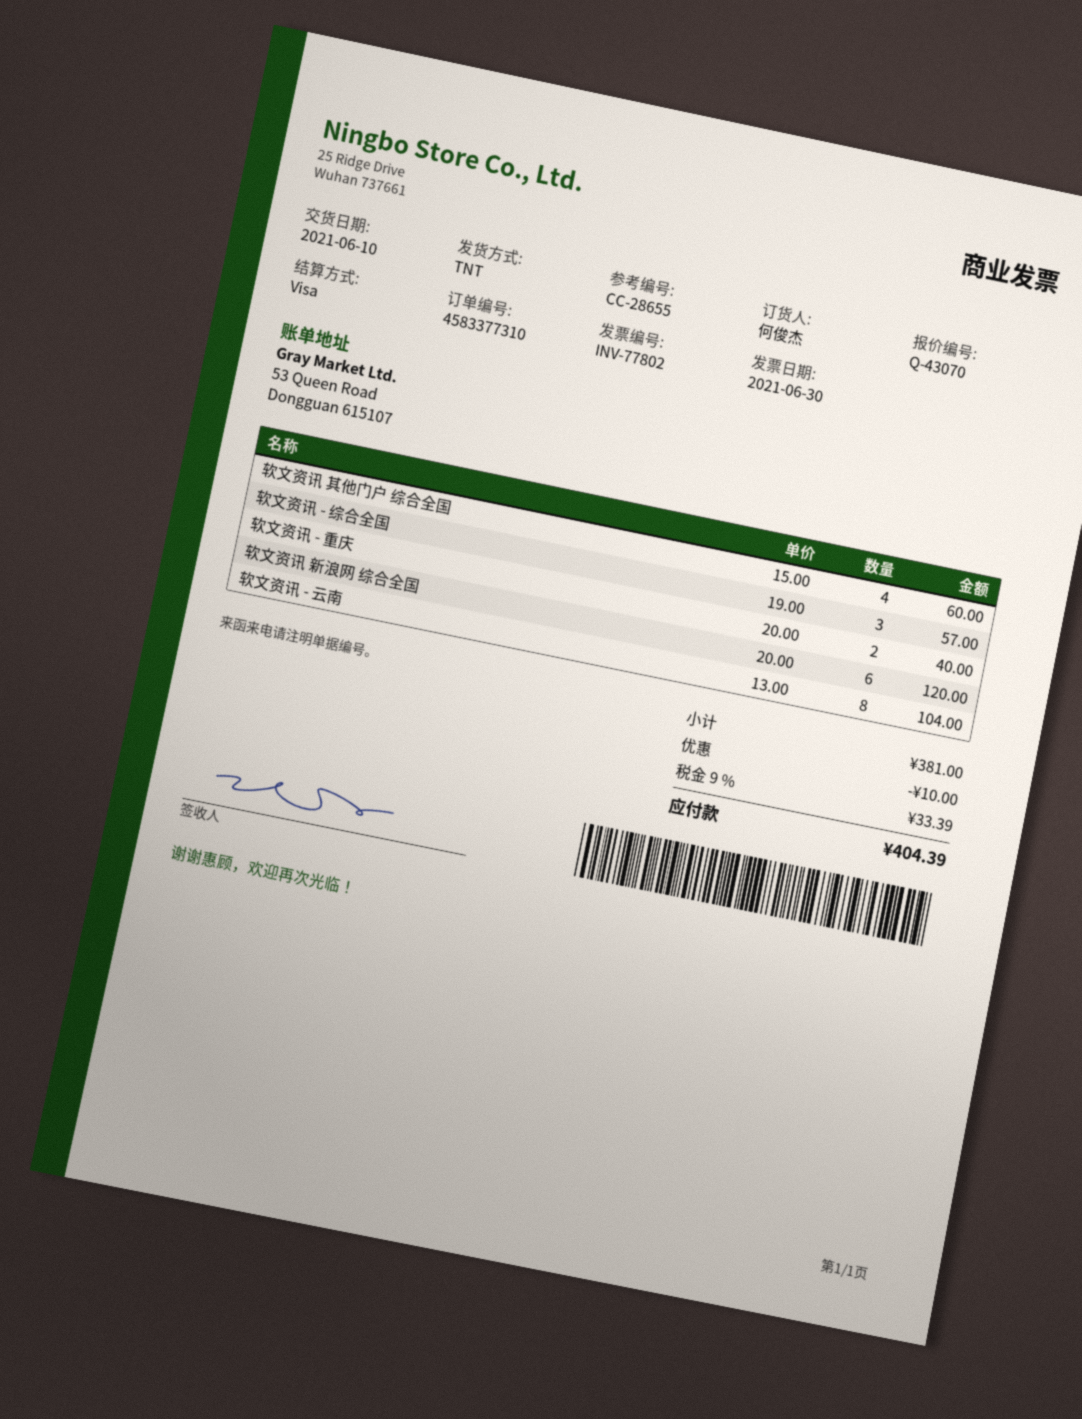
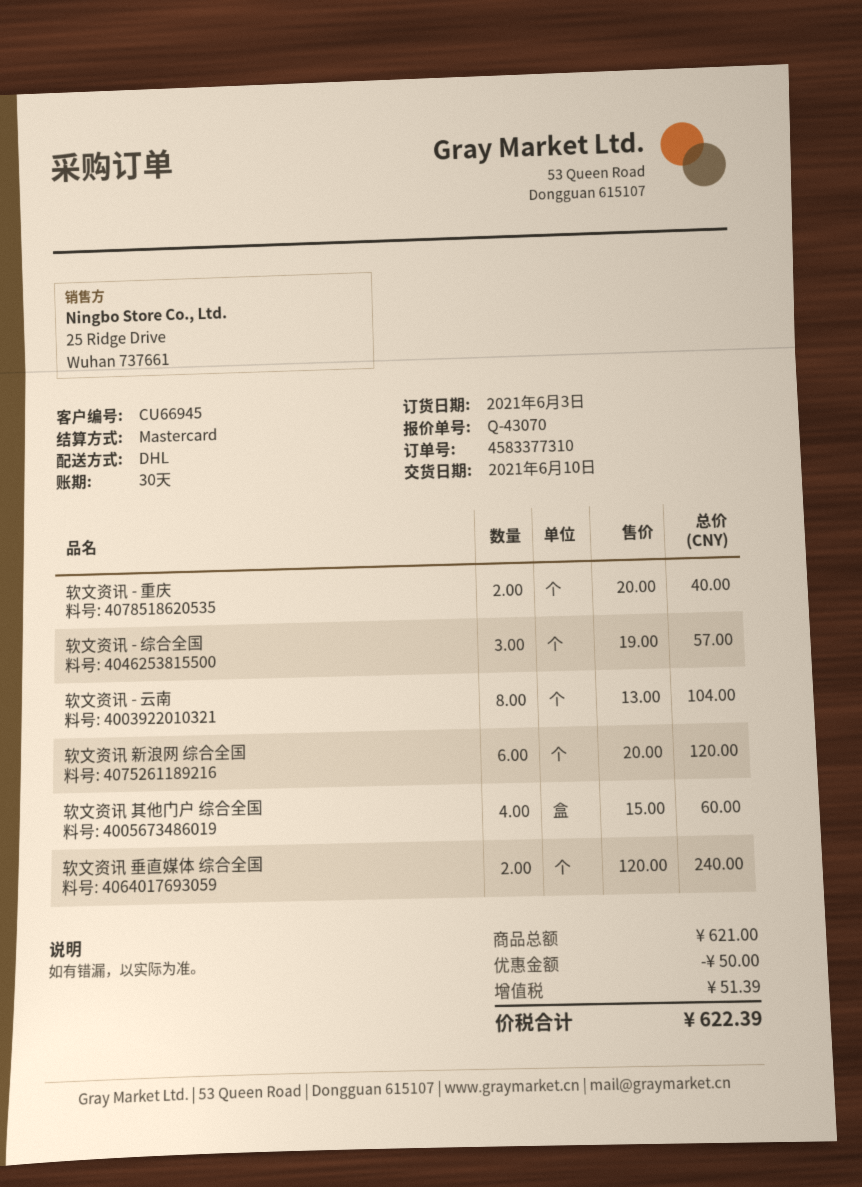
payment method: Visa -> Mastercard
shipping method: TNT -> DHL
软文资讯 垂直媒体 综合全国: none -> 2 x 120.00 = 240.00
subtotal: 381.00 -> 621.00
discount: 10.00 -> 50.00
tax: 33.39 -> 51.39
total: 404.39 -> 622.39

